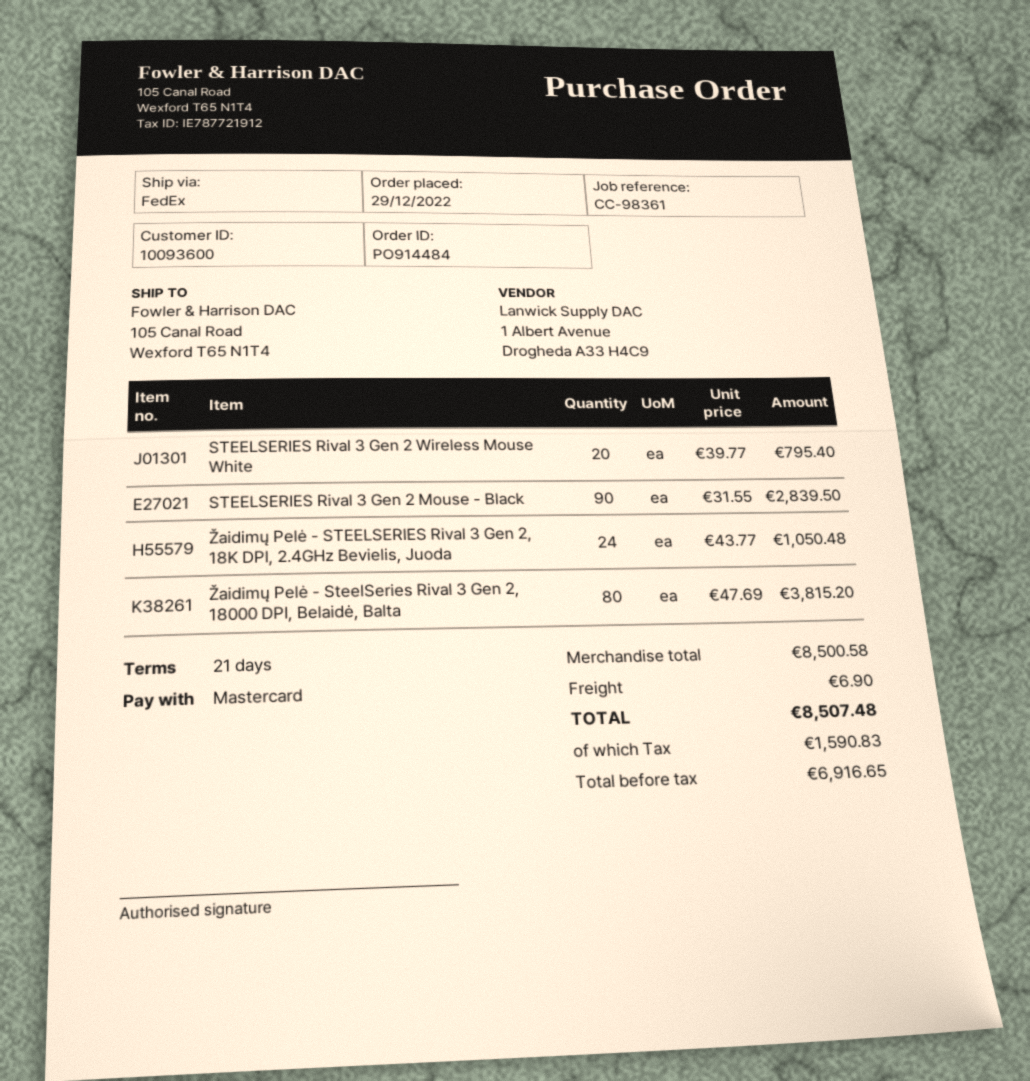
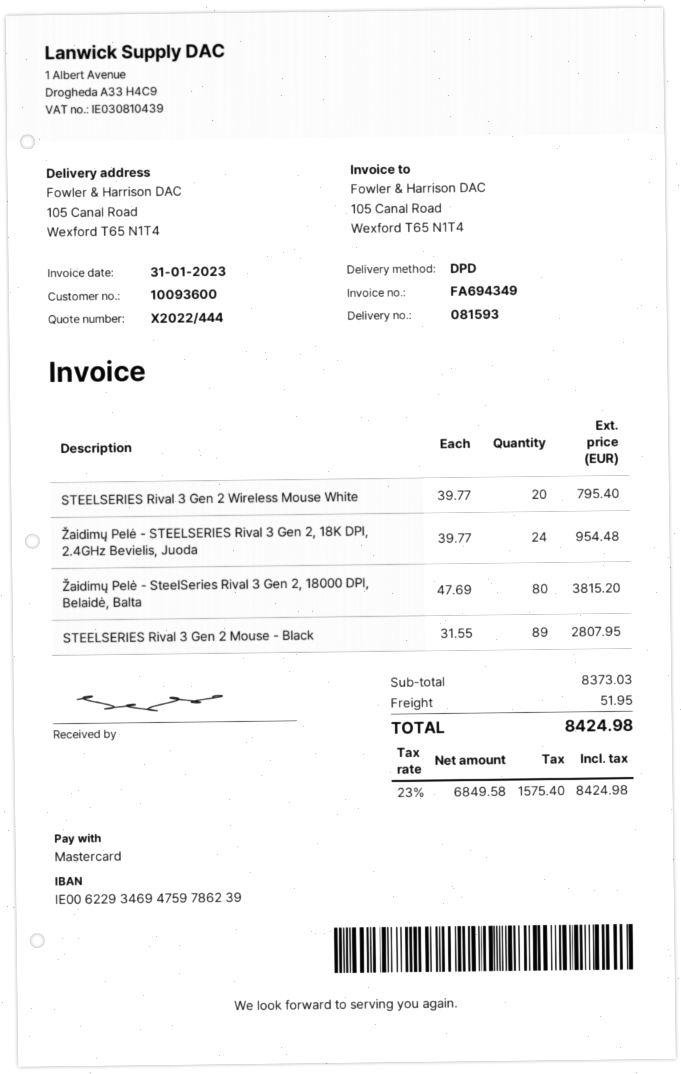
shipping method: FedEx -> DPD
STEELSERIES Rival 3 Gen 2 Mouse - Black: 90 x 31.55 = 2839.50 -> 89 x 31.55 = 2807.95
Žaidimų Pelė - STEELSERIES Rival 3 Gen 2, 18K DPI, 2.4GHz Bevielis, Juoda: 24 x 43.77 = 1050.48 -> 24 x 39.77 = 954.48
subtotal: 8500.58 -> 8373.03
shipping: 6.90 -> 51.95
net: 6916.65 -> 6849.58
tax: 1590.83 -> 1575.40
total: 8507.48 -> 8424.98

